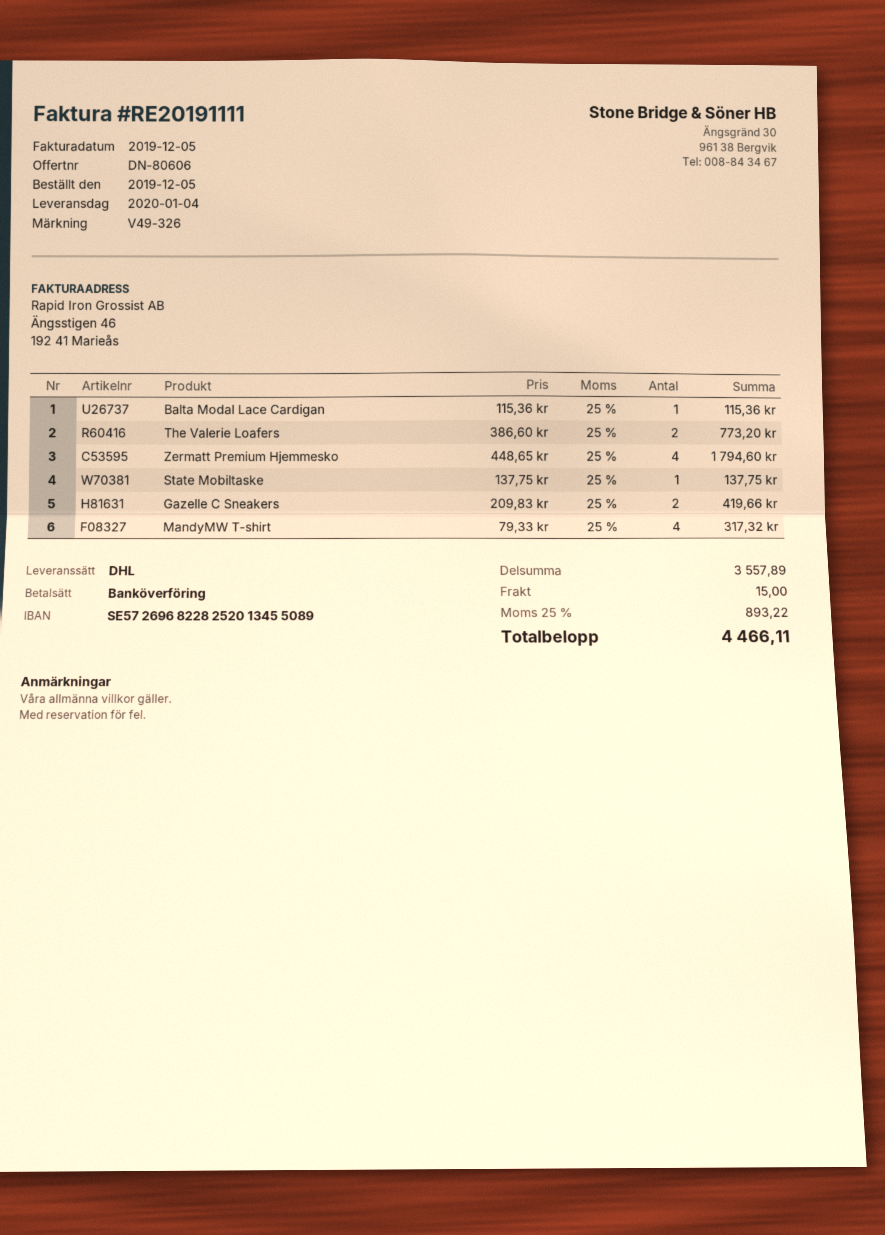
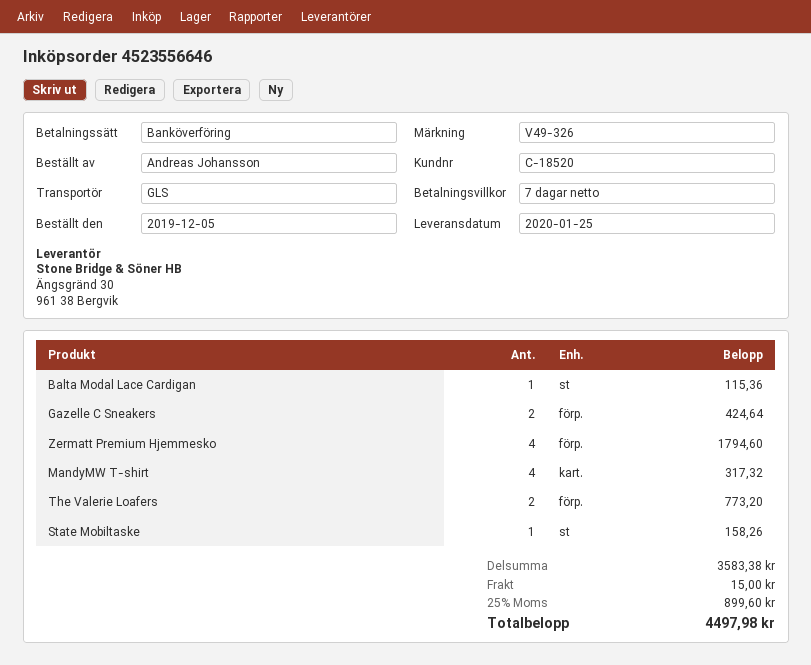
delivery date: 2020-01-04 -> 2020-01-25
shipping method: DHL -> GLS
State Mobiltaske: 1 for 137.75 -> 1 for 158.26
Gazelle C Sneakers: 2 for 419.66 -> 2 for 424.64
subtotal: 3557.89 -> 3583.38
tax: 25% = 893.22 -> 25% = 899.60
total: 4466.11 -> 4497.98

